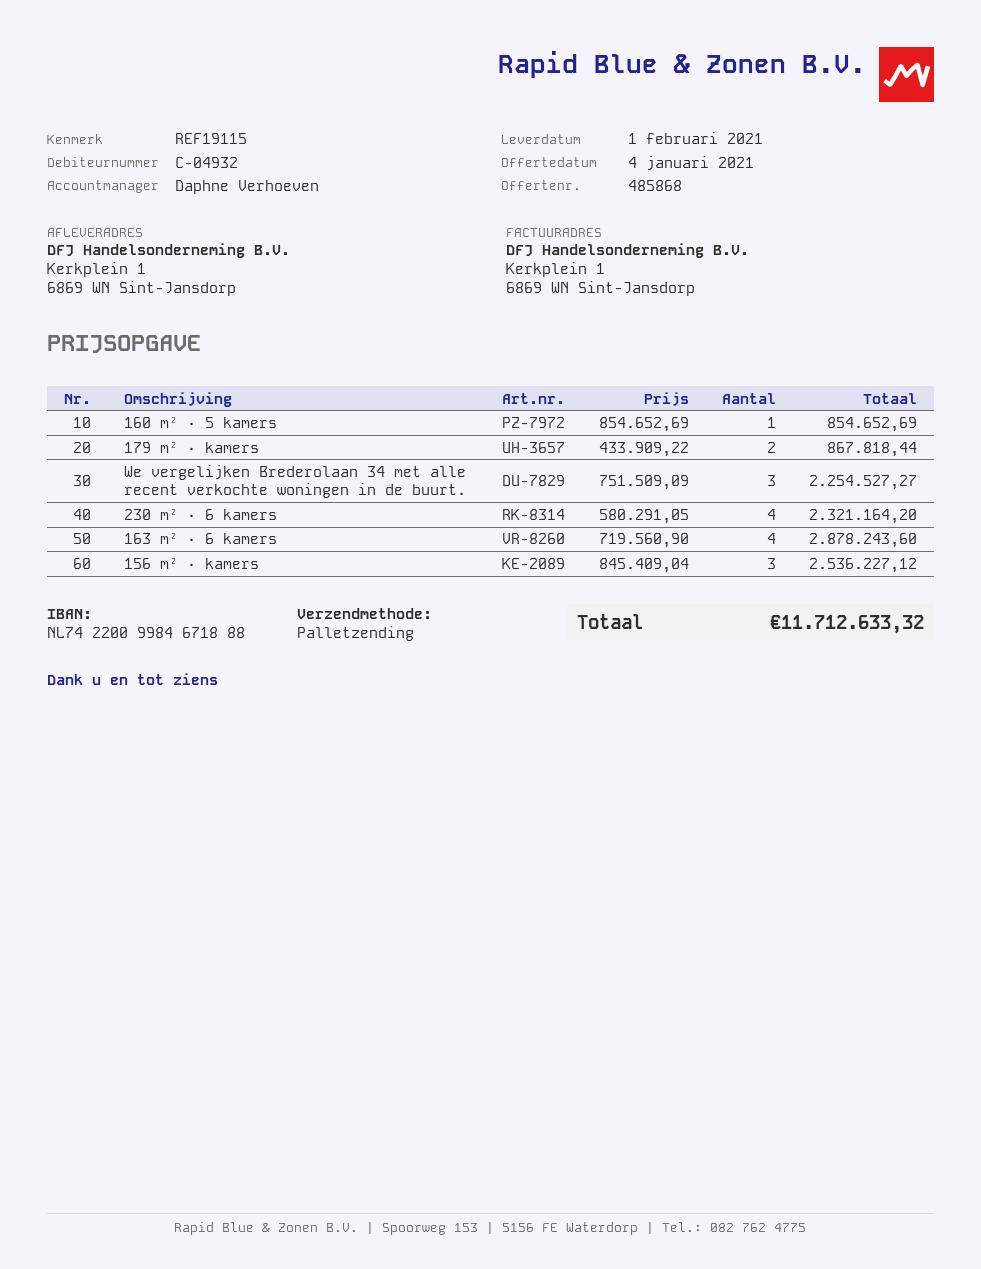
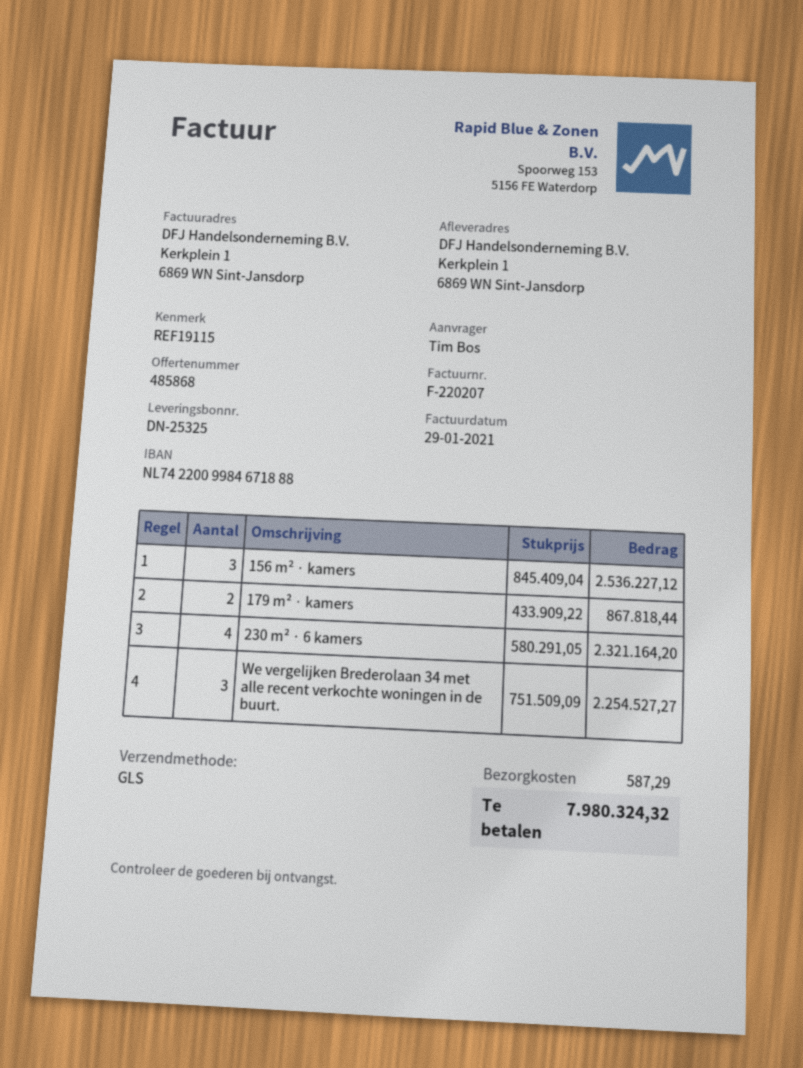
shipping method: pallet freight -> GLS
160 m² · 5 kamers: 1 x 854652.69 = 854652.69 -> none
163 m² · 6 kamers: 4 x 719560.90 = 2878243.60 -> none
shipping: none -> 587.29
total: 11712633.32 -> 7980324.32

